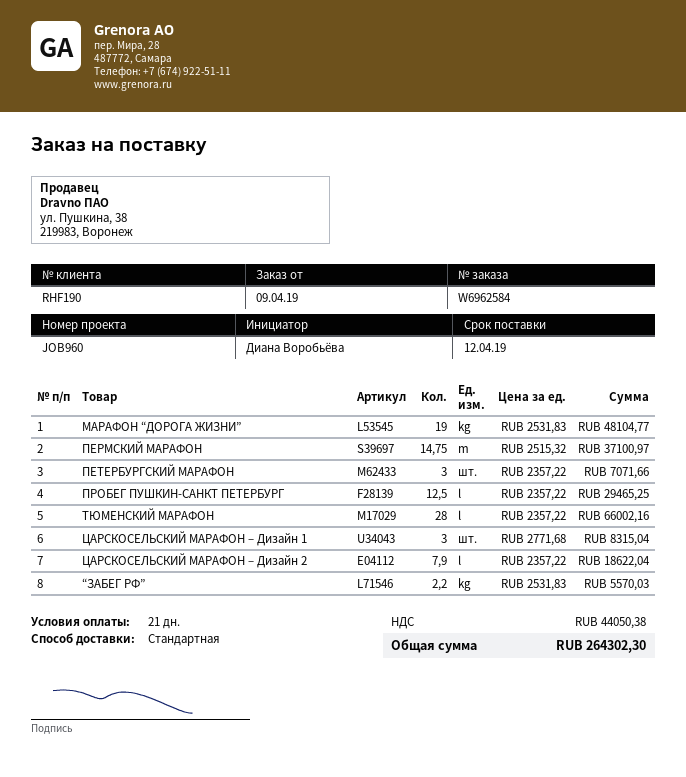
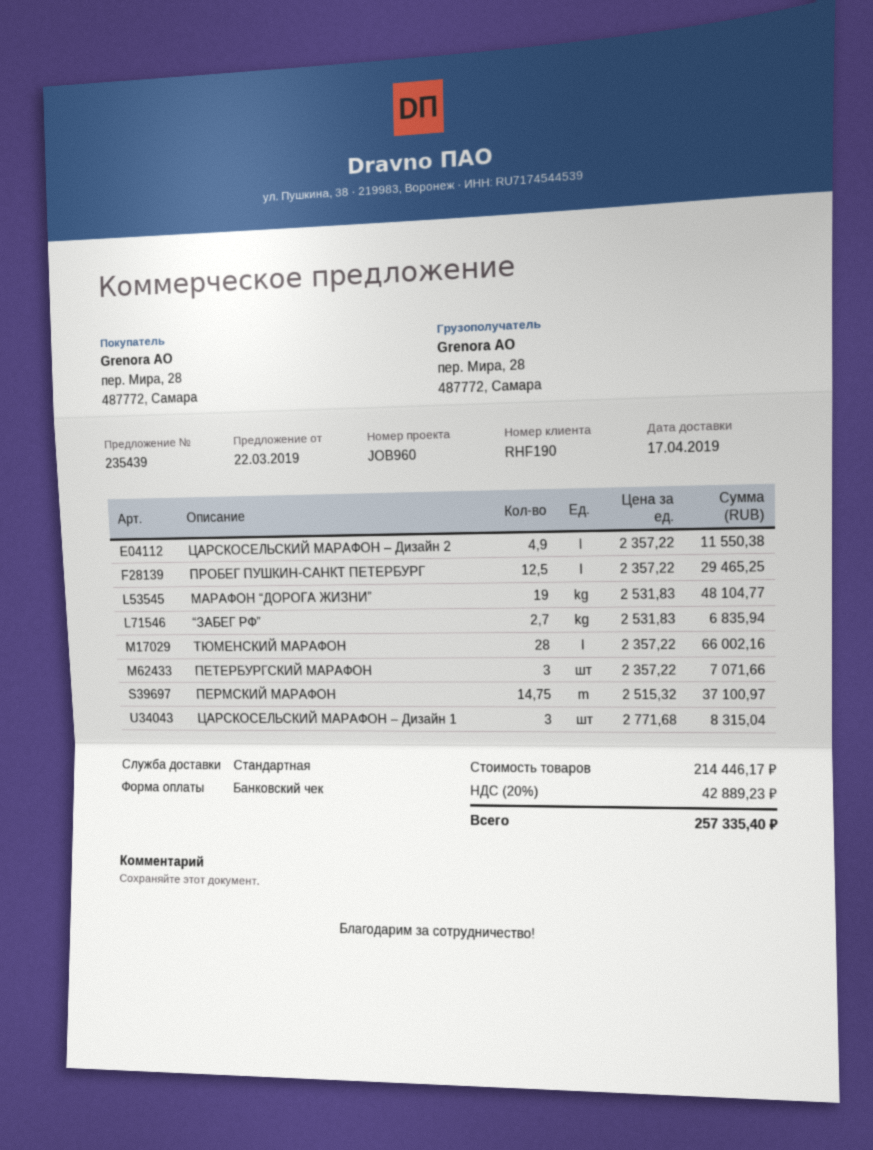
delivery date: 2019-04-12 -> 2019-04-17
ЦАРСКОСЕЛЬСКИЙ МАРАФОН – Дизайн 2: 7.9 x 2357.22 = 18622.04 -> 4.9 x 2357.22 = 11550.38
“ЗАБЕГ РФ”: 2.2 x 2531.83 = 5570.03 -> 2.7 x 2531.83 = 6835.94
tax: 44050.38 -> 42889.23
total: 264302.30 -> 257335.40

